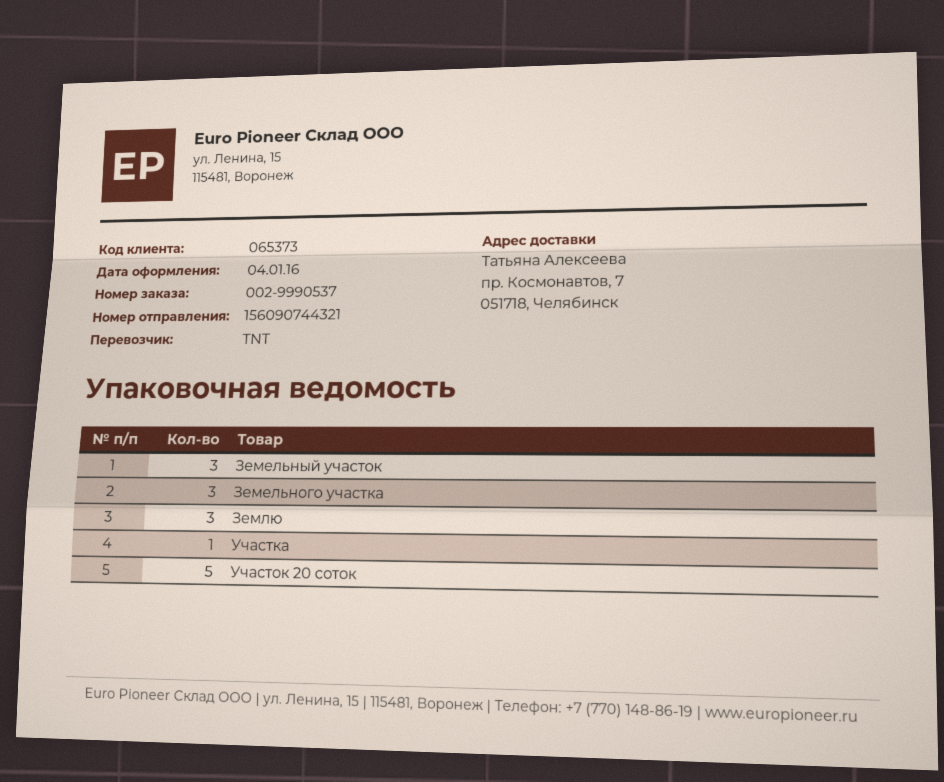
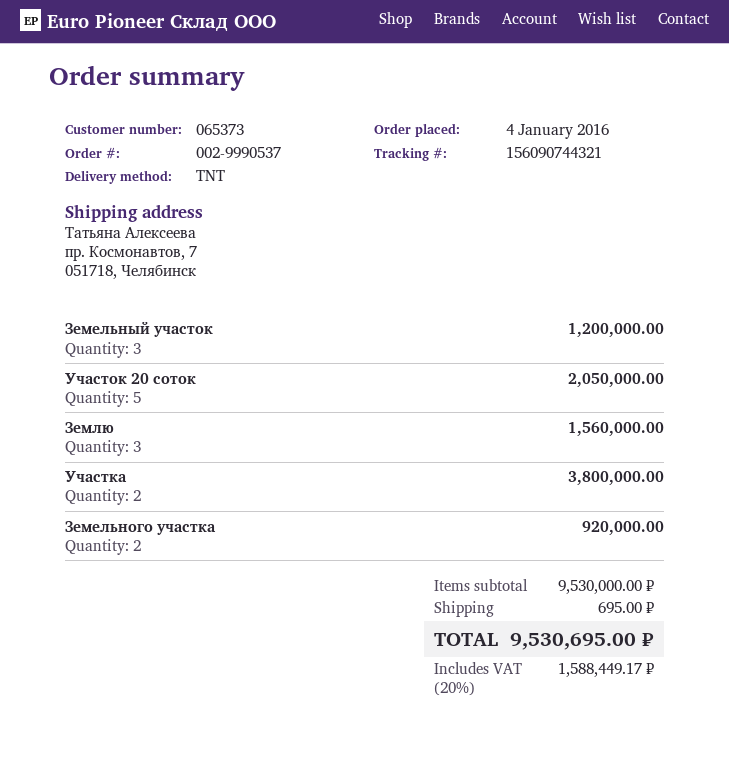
Земельного участка: 3 -> 2
Участка: 1 -> 2

